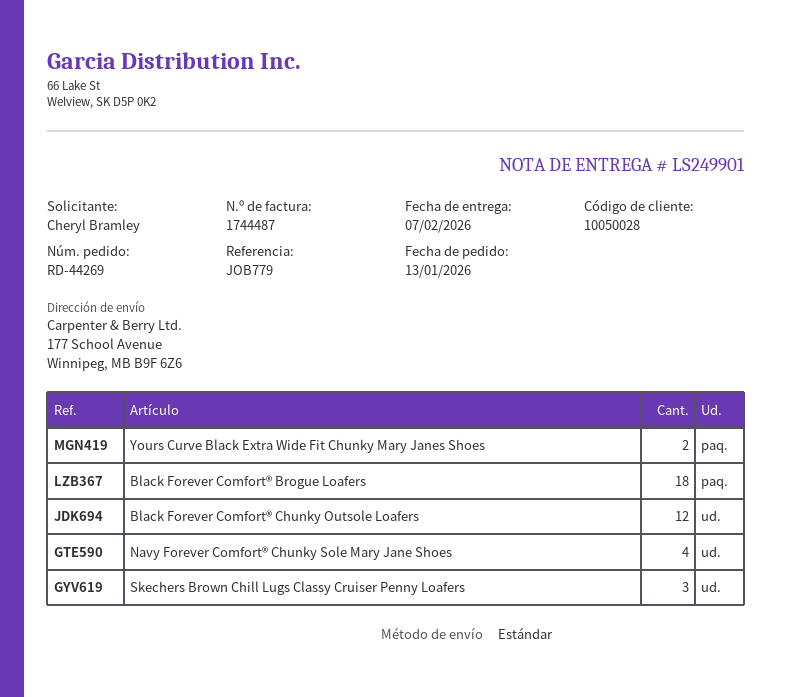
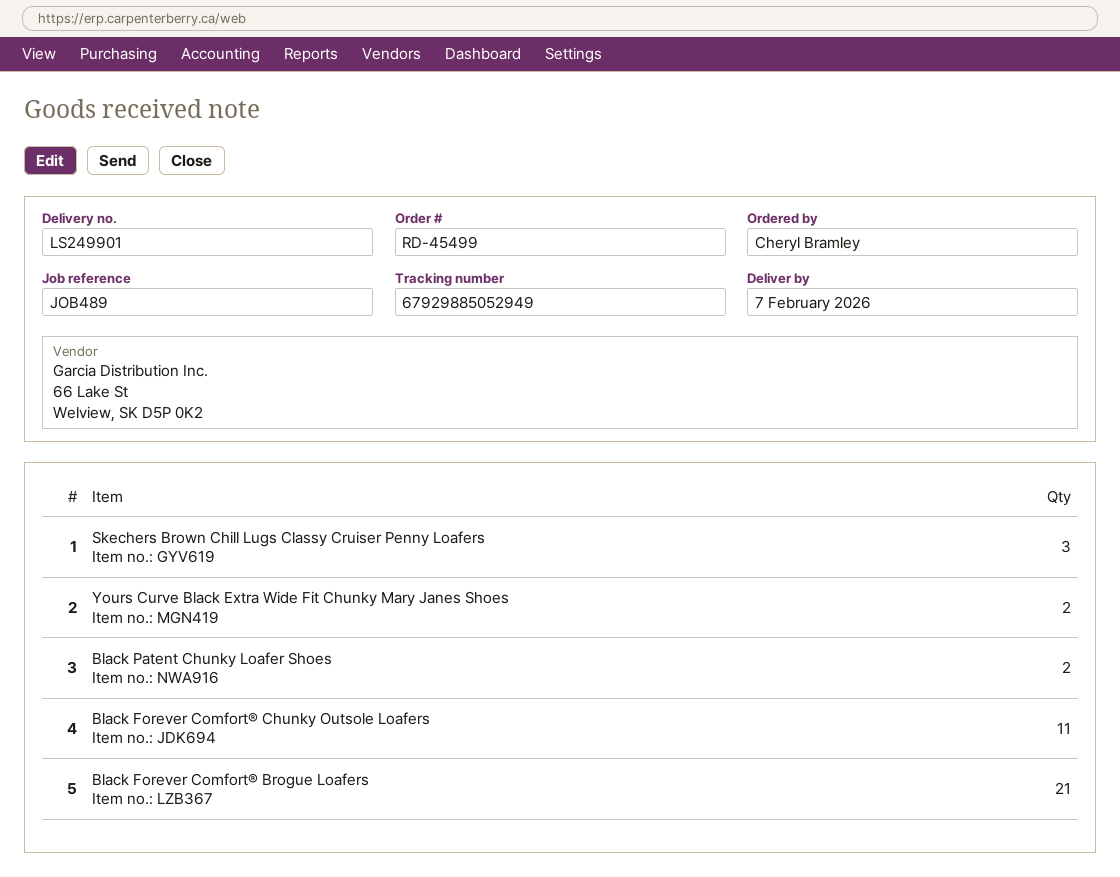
order number: RD-44269 -> RD-45499
reference: JOB779 -> JOB489
Black Forever Comfort® Brogue Loafers: 18 -> 21
Black Forever Comfort® Chunky Outsole Loafers: 12 -> 11
Navy Forever Comfort® Chunky Sole Mary Jane Shoes: 4 -> none
Black Patent Chunky Loafer Shoes: none -> 2

